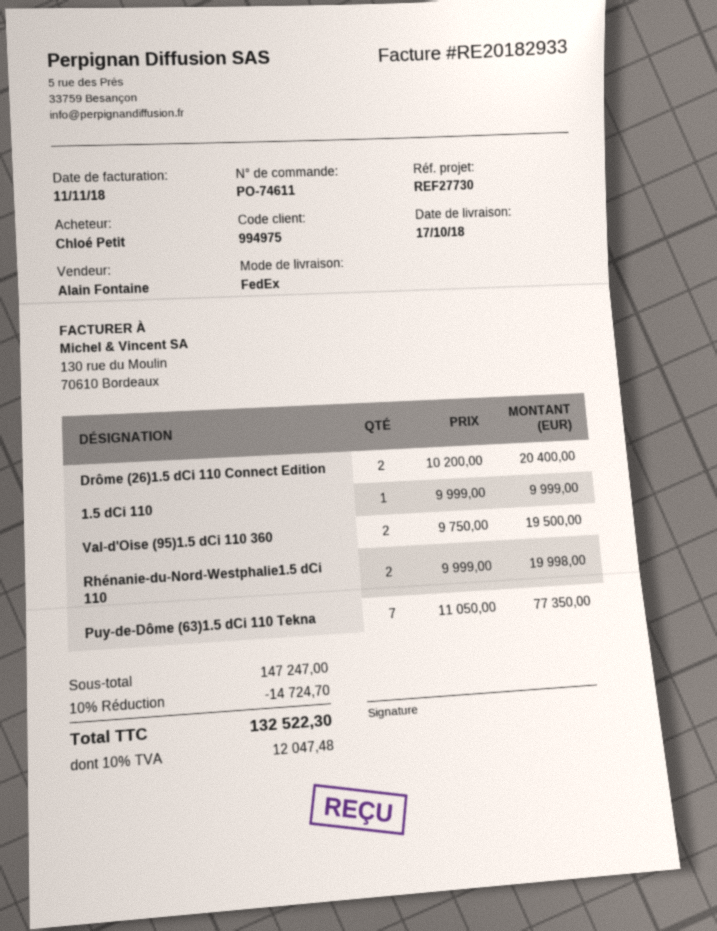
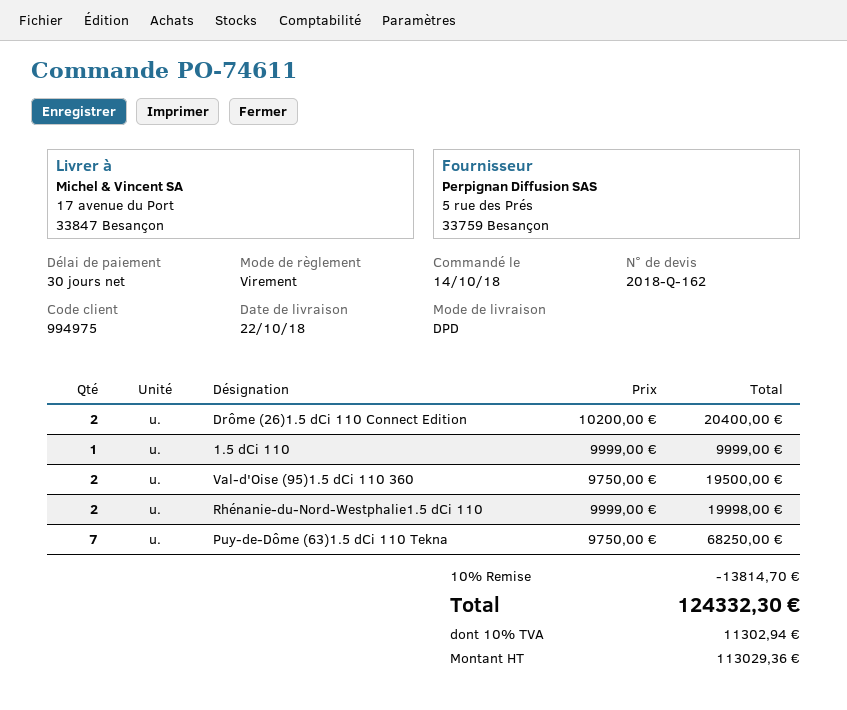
delivery date: 2018-10-17 -> 2018-10-22
shipping method: FedEx -> DPD
Puy-de-Dôme (63)1.5 dCi 110 Tekna: 7 x 11050.00 = 77350.00 -> 7 x 9750.00 = 68250.00
discount: 10% = 14724.70 -> 10% = 13814.70
tax: 10% = 12047.48 -> 10% = 11302.94
total: 132522.30 -> 124332.30

